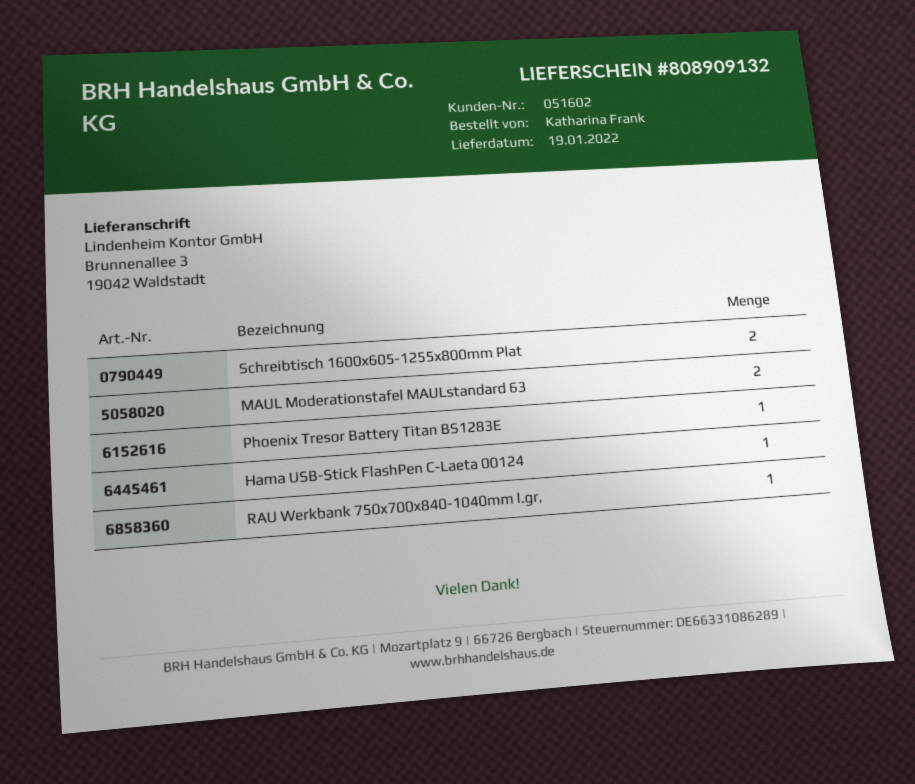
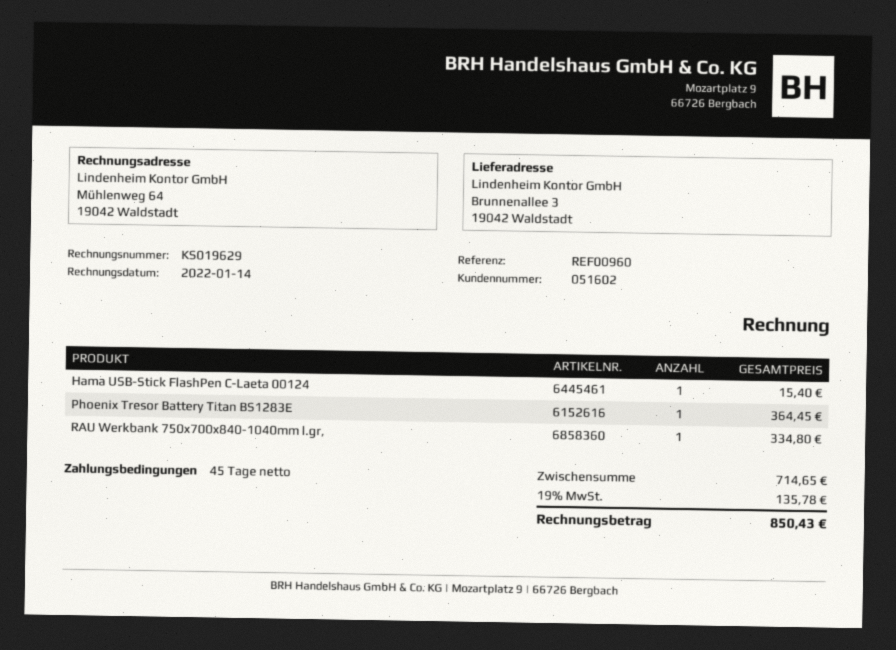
Schreibtisch 1600x605-1255x800mm Plat: 2 -> none
MAUL Moderationstafel MAULstandard 63: 2 -> none

